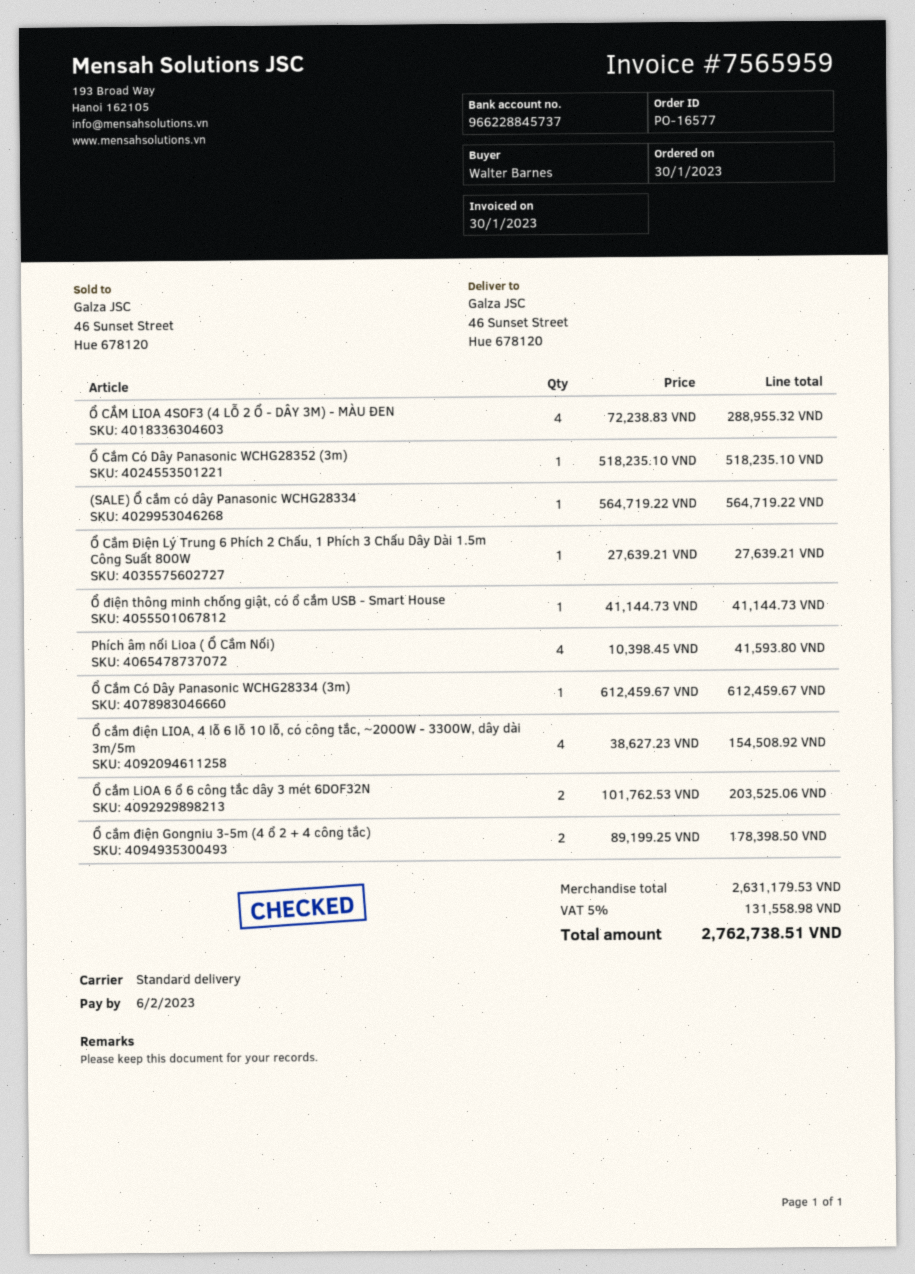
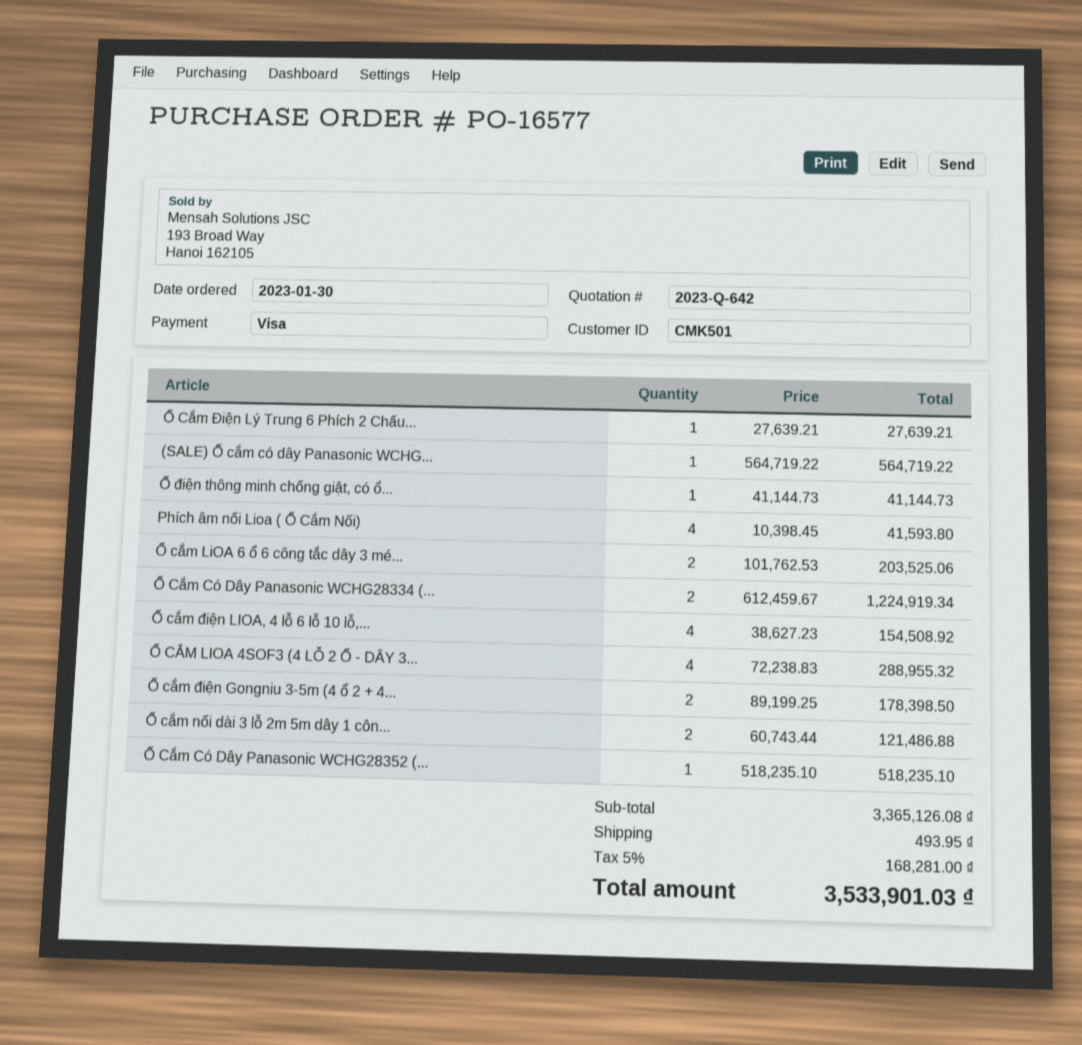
Ổ Cắm Có Dây Panasonic WCHG28334 (3m): 1 x 612459.67 = 612459.67 -> 2 x 612459.67 = 1224919.34
Ổ cắm nối dài 3 lỗ 2m 5m dây 1 côn...: none -> 2 x 60743.44 = 121486.88
subtotal: 2631179.53 -> 3365126.08
shipping: none -> 493.95
tax: 5% = 131558.98 -> 5% = 168281.00
total: 2762738.51 -> 3533901.03

